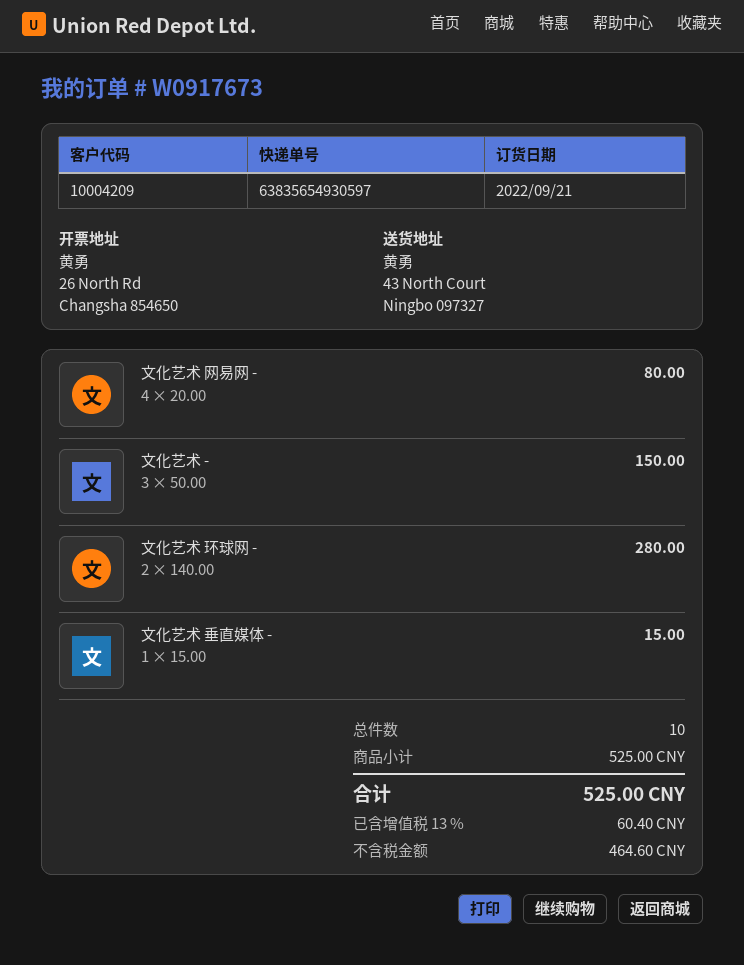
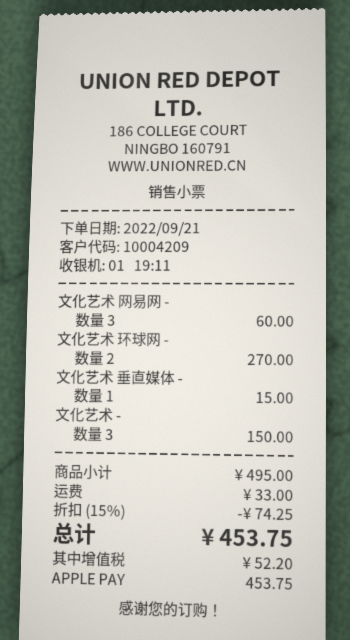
文化艺术 网易网 -: 4 for 80.00 -> 3 for 60.00
文化艺术 环球网 -: 2 for 280.00 -> 2 for 270.00
subtotal: 525.00 -> 495.00
discount: none -> 15% = 74.25
shipping: none -> 33.00
tax: 60.40 -> 52.20
total: 525.00 -> 453.75

